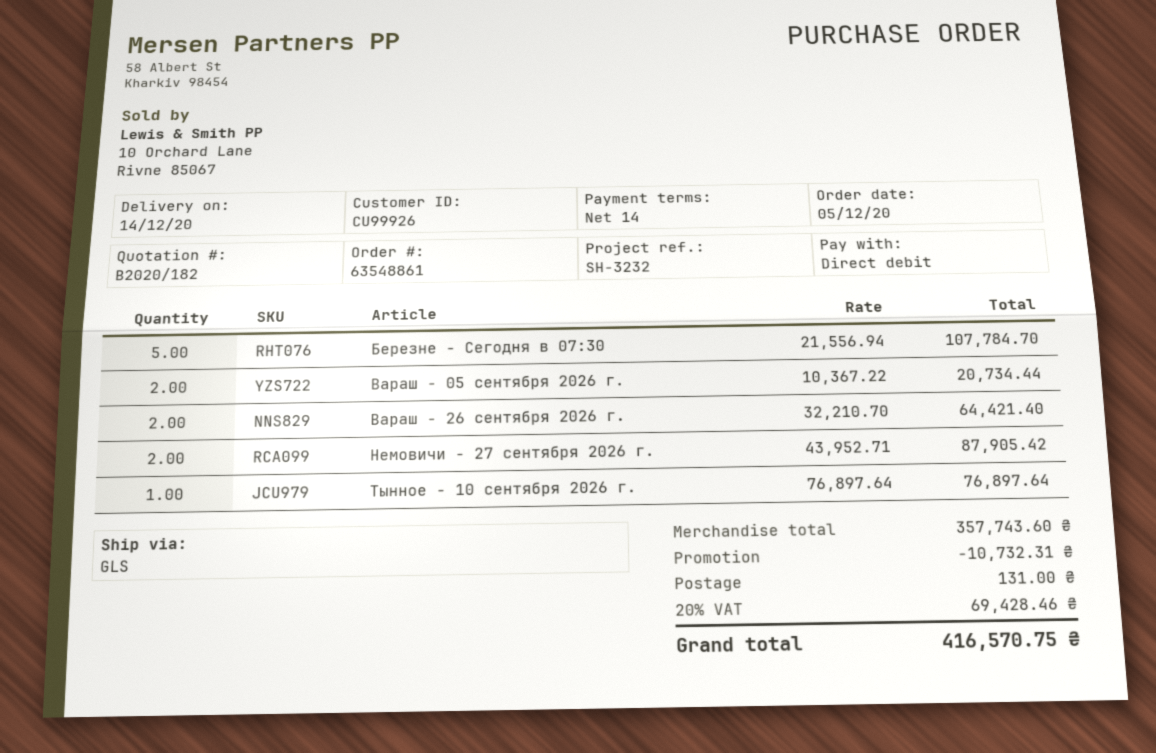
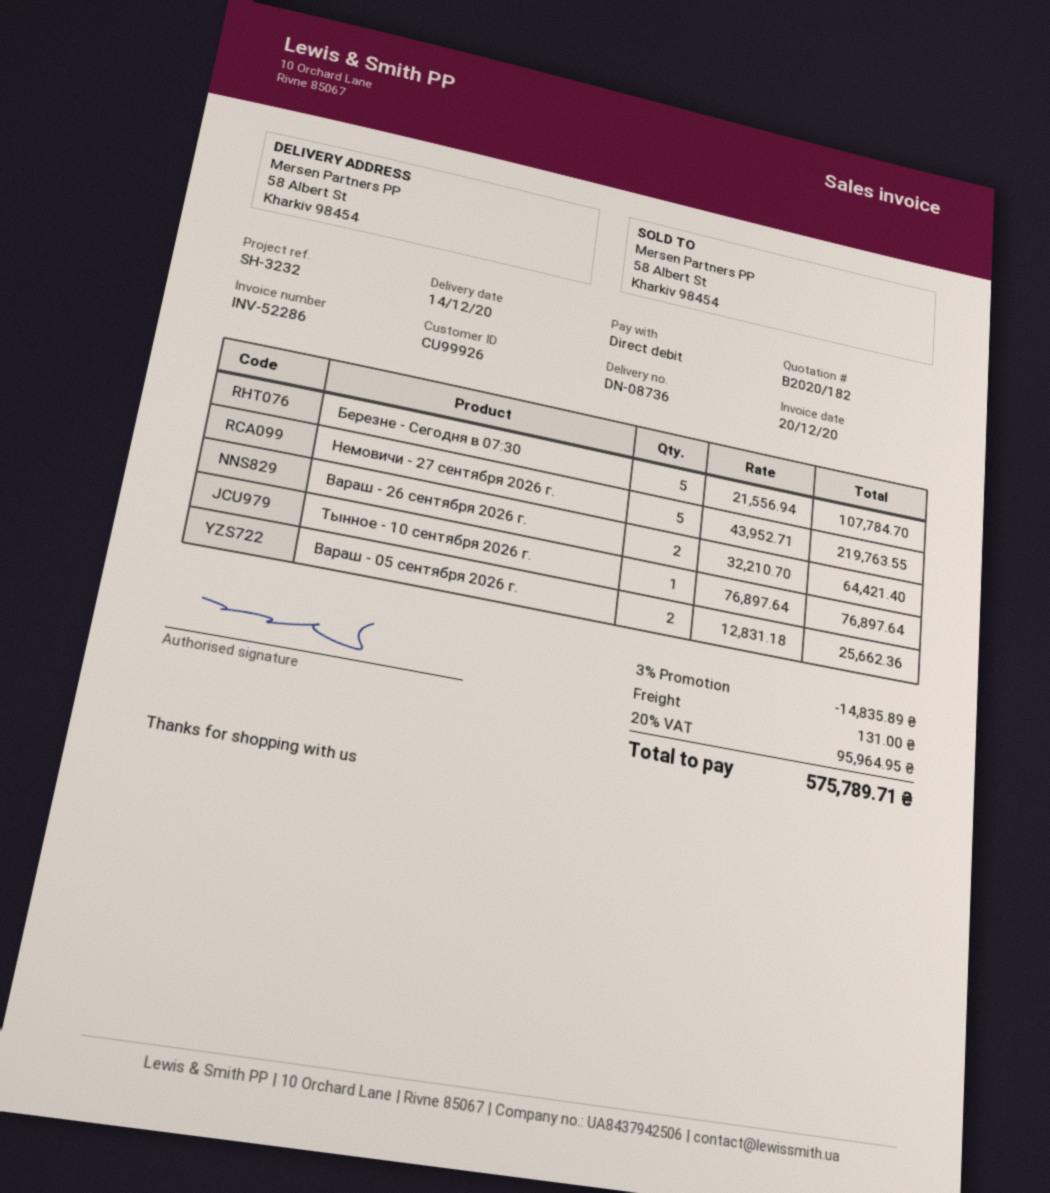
Вараш - 05 сентября 2026 г.: 2 x 10367.22 = 20734.44 -> 2 x 12831.18 = 25662.36
Немовичи - 27 сентября 2026 г.: 2 x 43952.71 = 87905.42 -> 5 x 43952.71 = 219763.55
discount: 10732.31 -> 14835.89
tax: 20% = 69428.46 -> 20% = 95964.95
total: 416570.75 -> 575789.71

